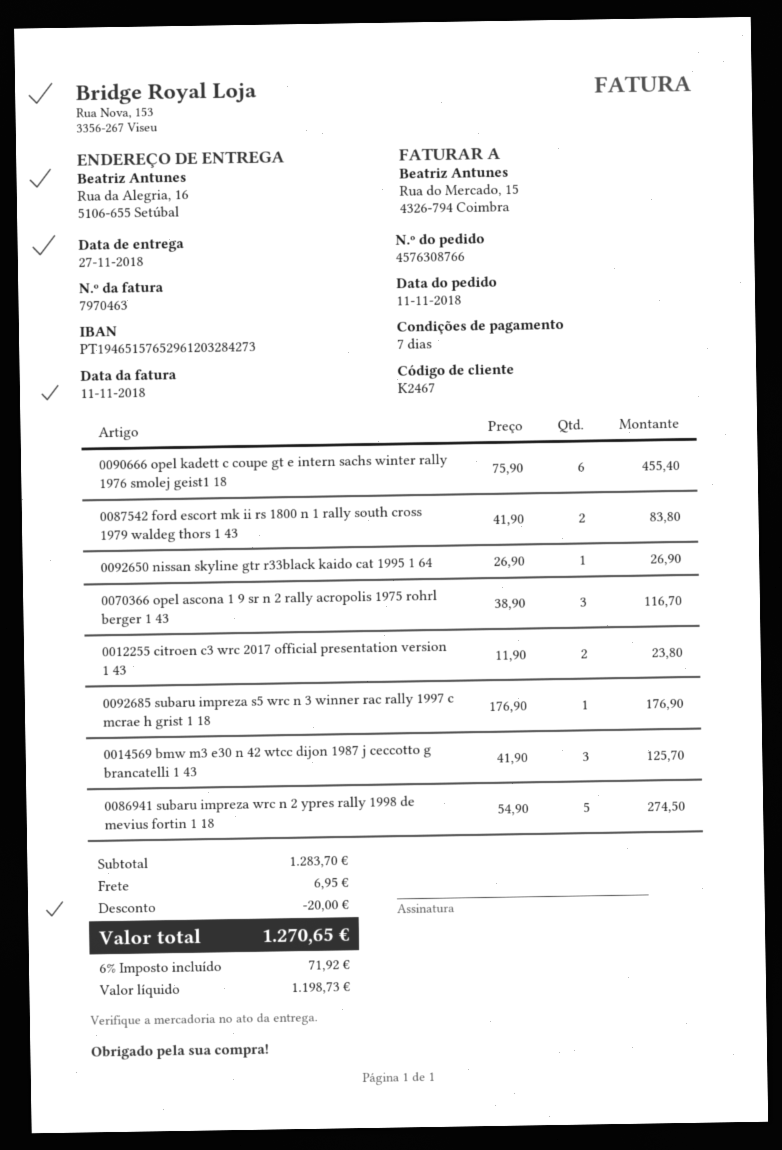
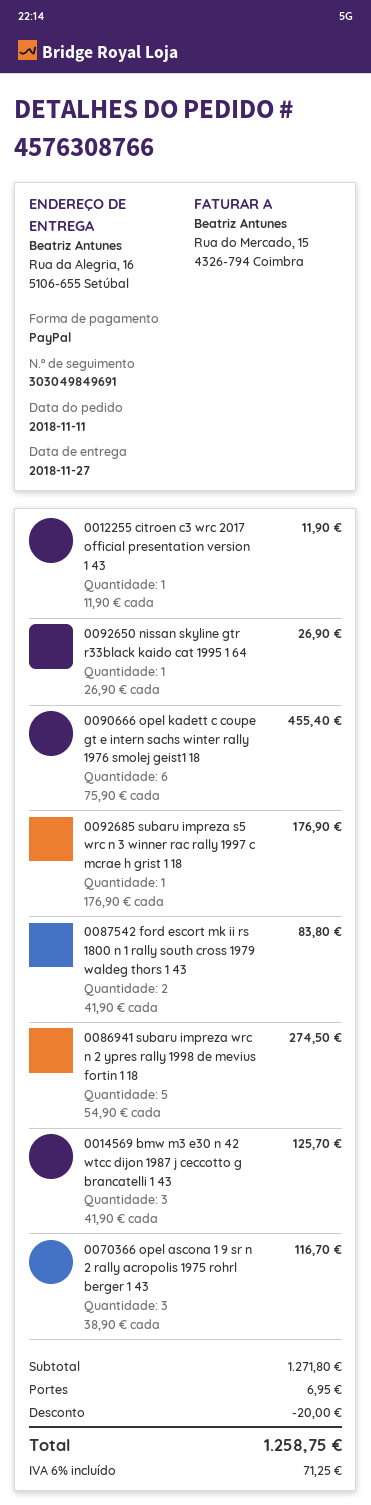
0012255 citroen c3 wrc 2017 official presentation version 1 43: 2 x 11.90 = 23.80 -> 1 x 11.90 = 11.90
subtotal: 1283.70 -> 1271.80
tax: 6% = 71.92 -> 6% = 71.25
total: 1270.65 -> 1258.75

